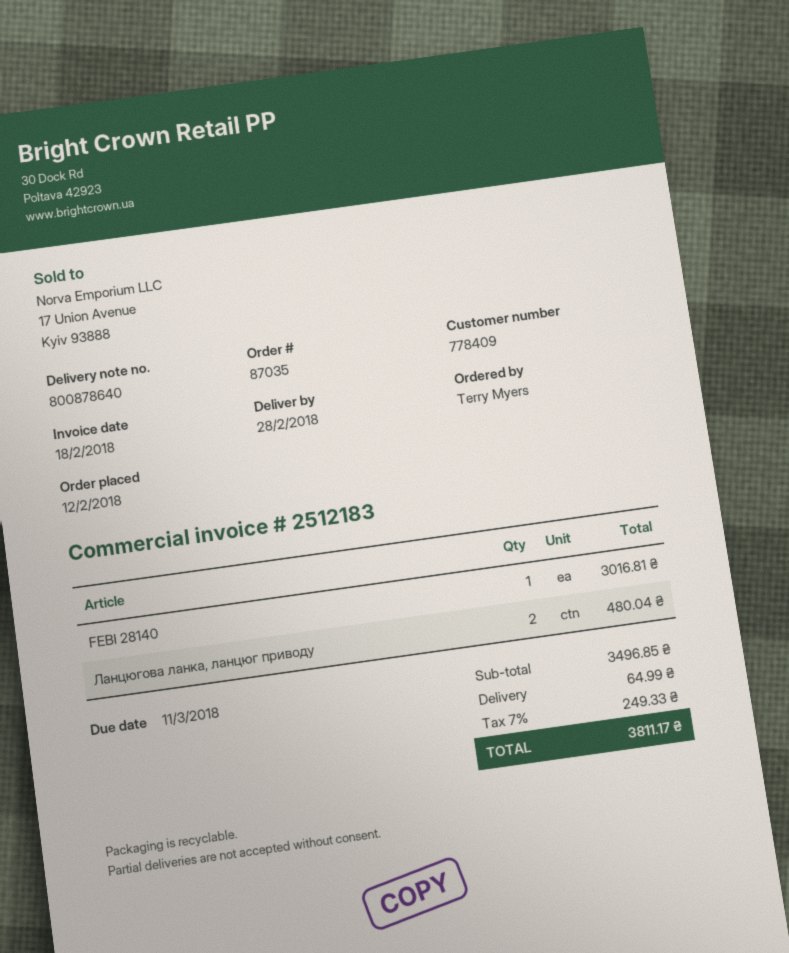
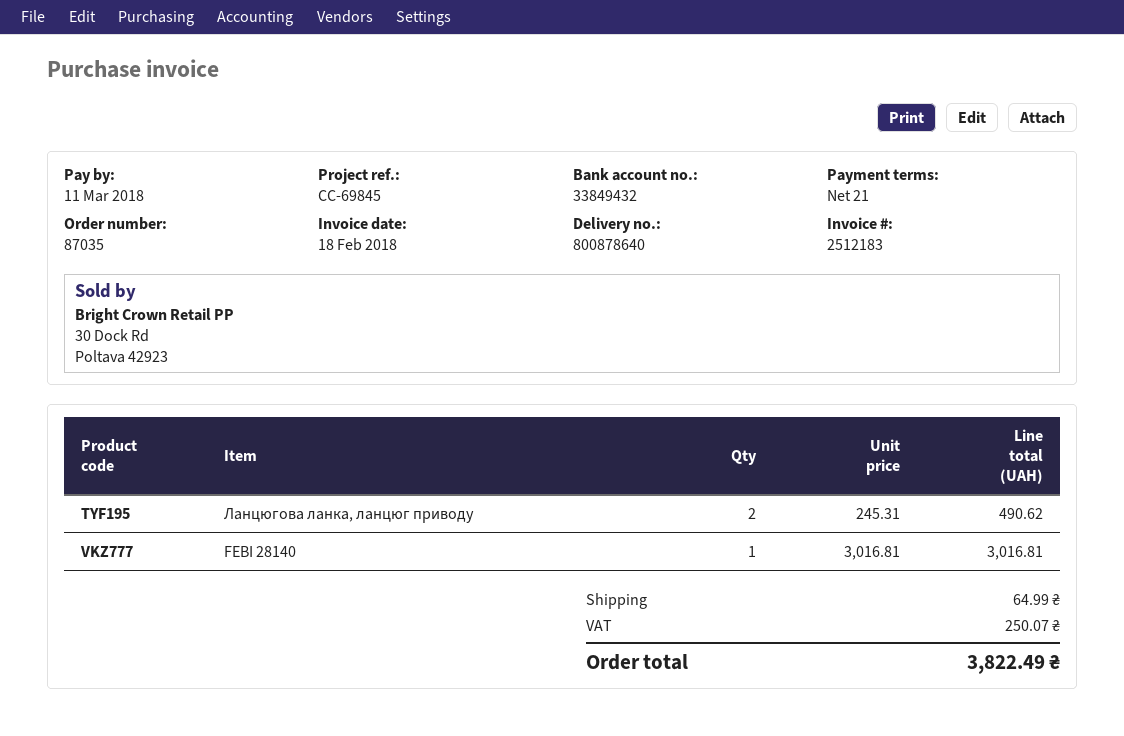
Ланцюгова ланка, ланцюг приводу: 2 for 480.04 -> 2 for 490.62
tax: 249.33 -> 250.07
total: 3811.17 -> 3822.49

